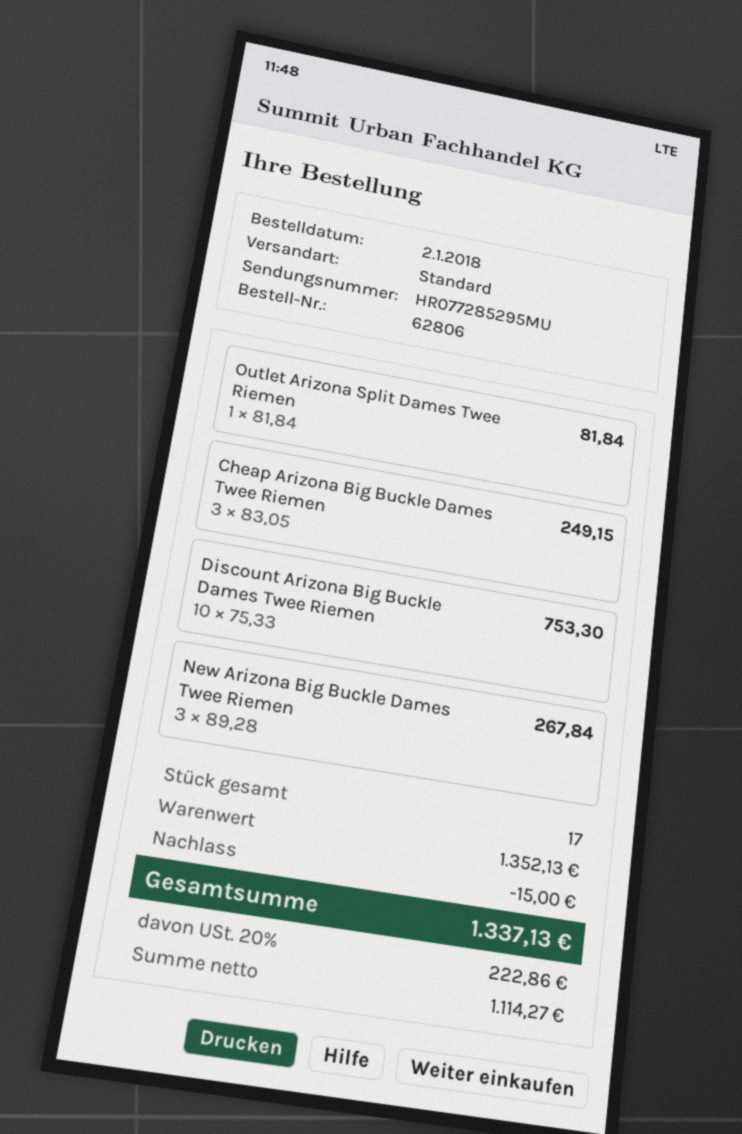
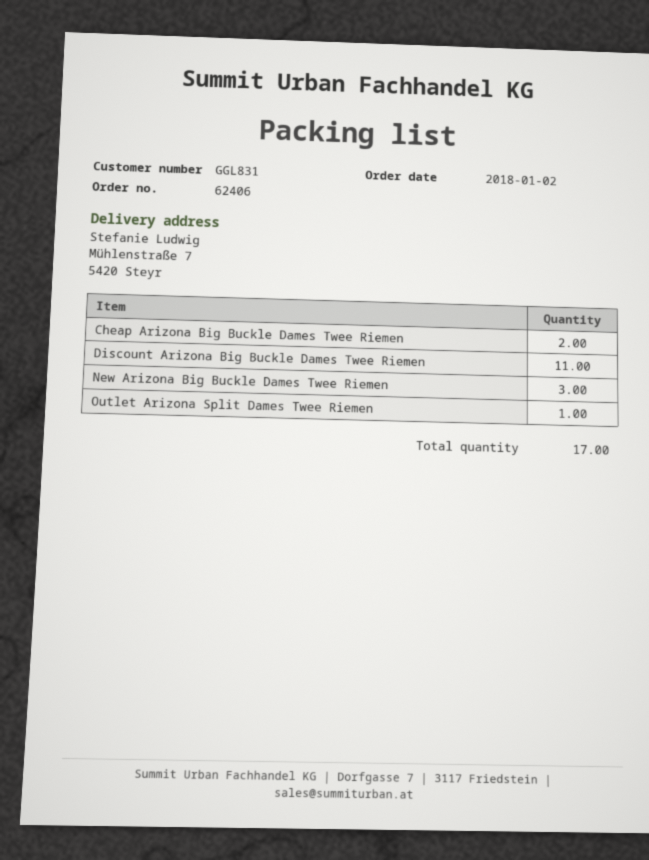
order number: 62806 -> 62406
Cheap Arizona Big Buckle Dames Twee Riemen: 3 -> 2
Discount Arizona Big Buckle Dames Twee Riemen: 10 -> 11

